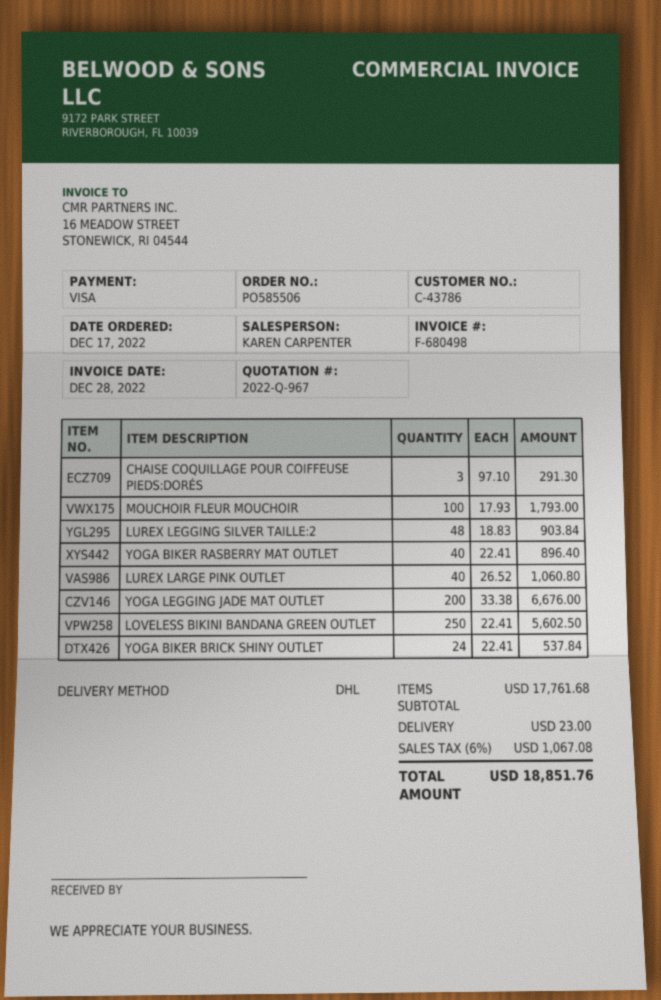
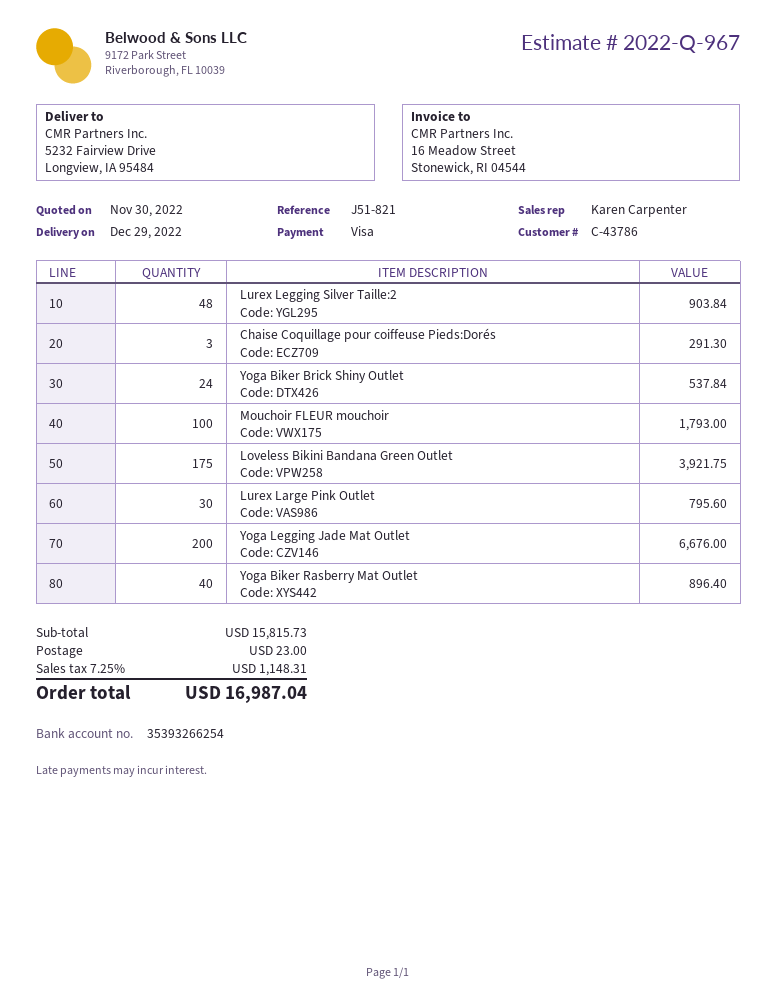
LUREX LARGE PINK OUTLET: 40 for 1060.80 -> 30 for 795.60
LOVELESS BIKINI BANDANA GREEN OUTLET: 250 for 5602.50 -> 175 for 3921.75
subtotal: 17761.68 -> 15815.73
tax: 6% = 1067.08 -> 7.25% = 1148.31
total: 18851.76 -> 16987.04

